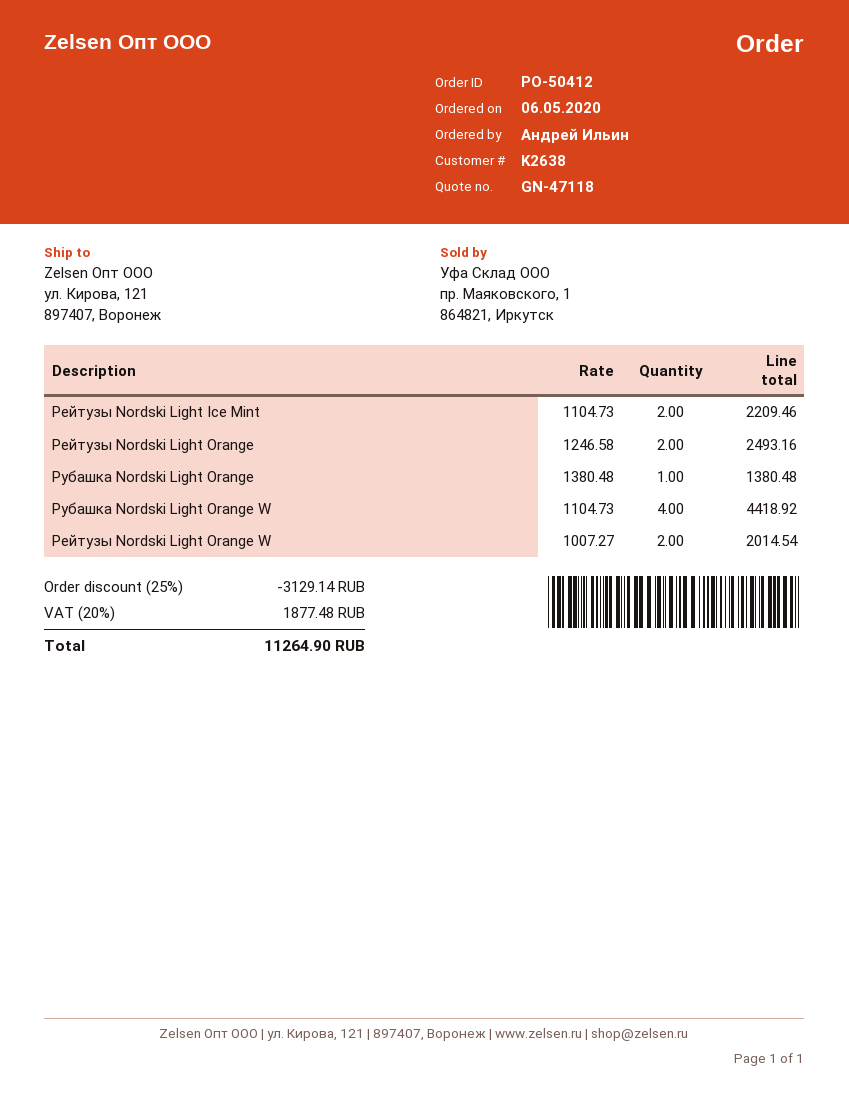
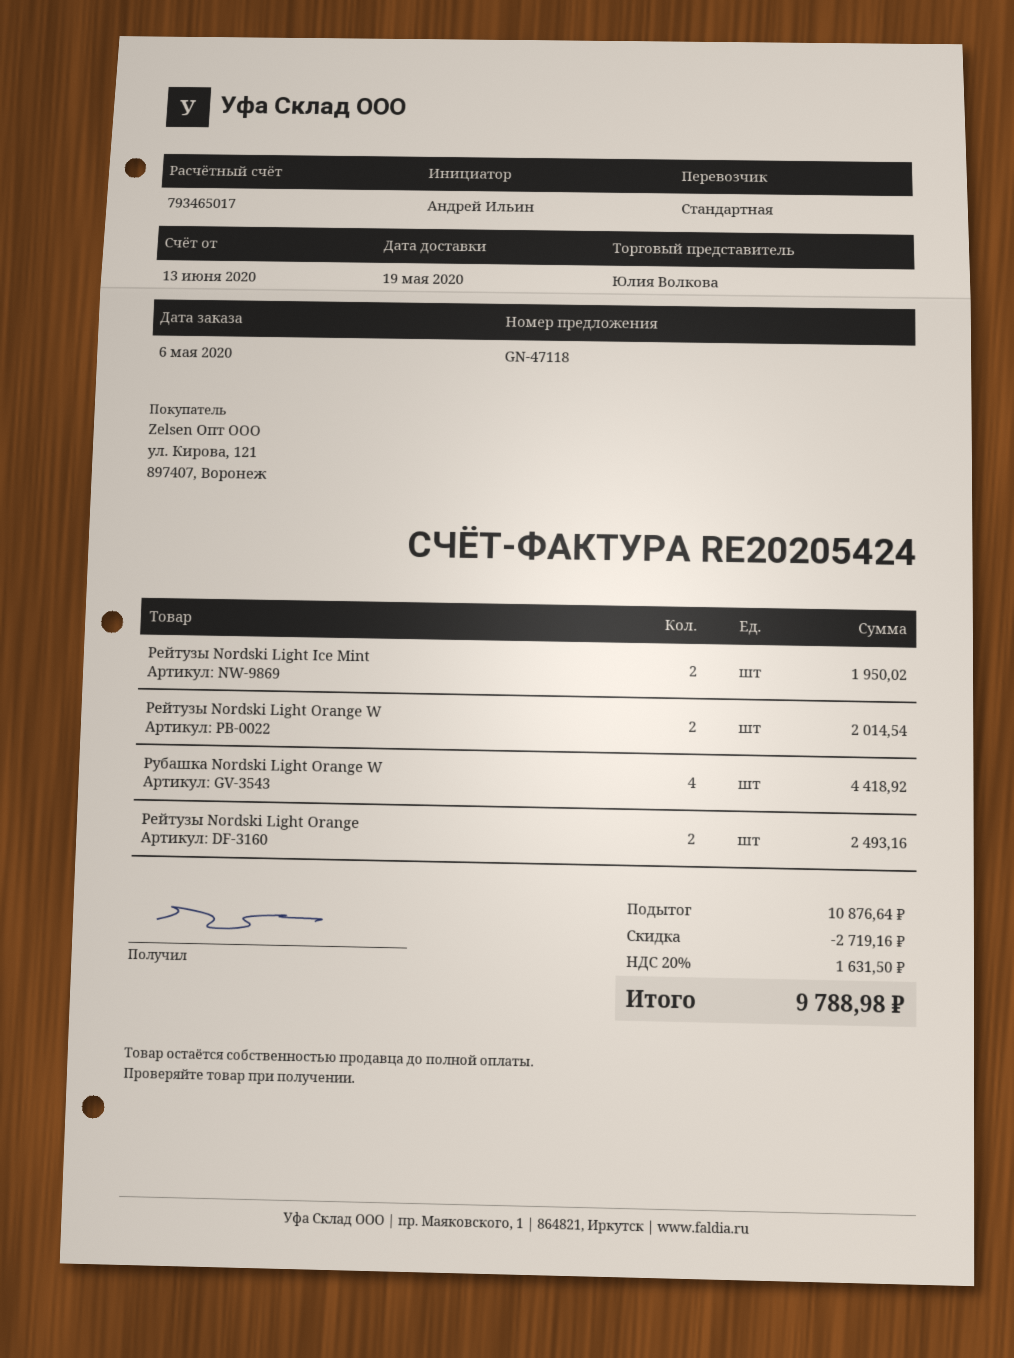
Рейтузы Nordski Light Ice Mint: 2 for 2209.46 -> 2 for 1950.02
Рубашка Nordski Light Orange: 1 for 1380.48 -> none
discount: 3129.14 -> 2719.16
tax: 20% = 1877.48 -> 20% = 1631.50
total: 11264.90 -> 9788.98

